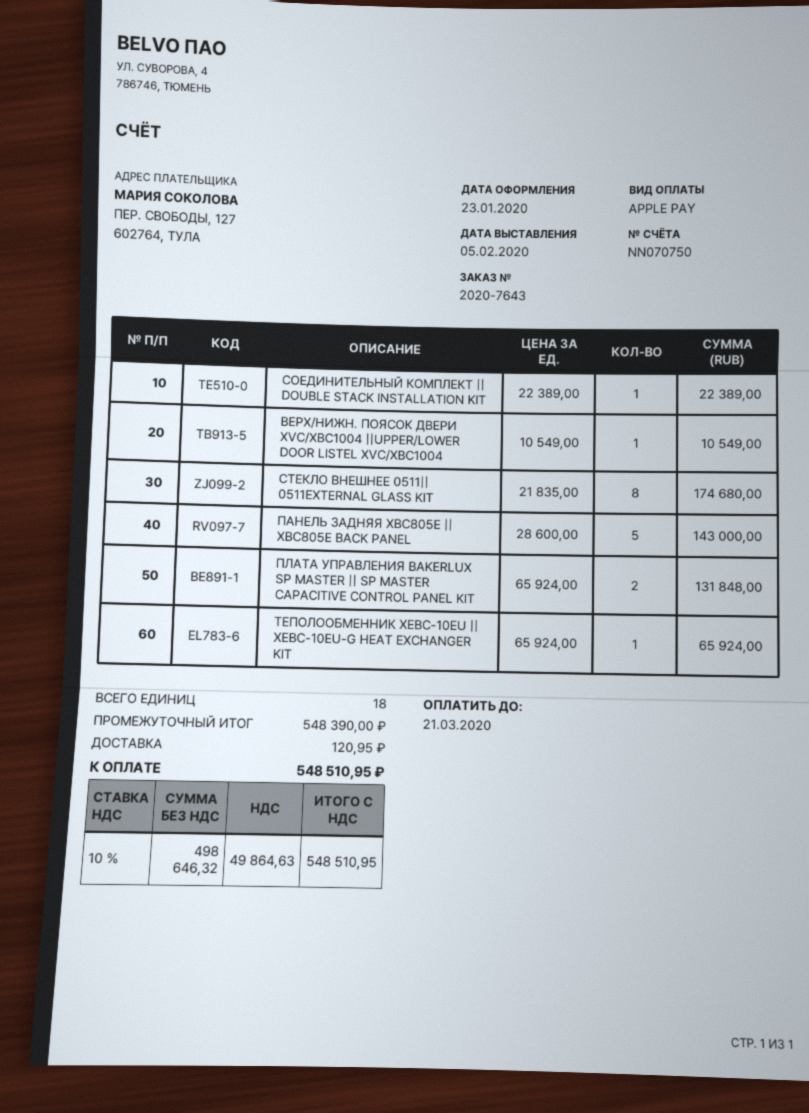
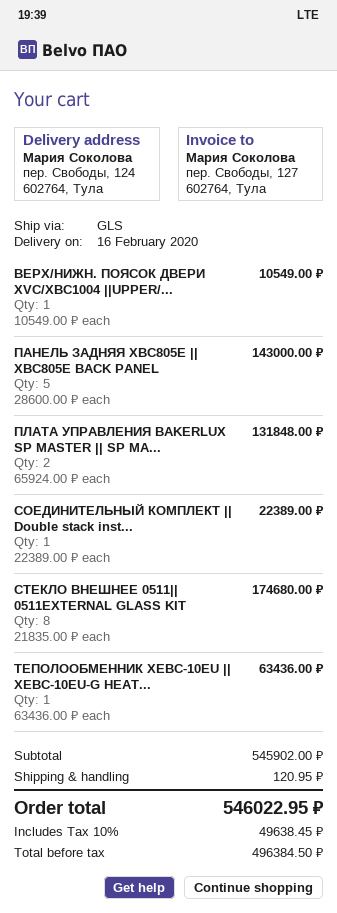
ТЕПОЛООБМЕННИК XEBC-10EU || XEBC-10EU-G HEAT EXCHANGER KIT: 1 x 65924.00 = 65924.00 -> 1 x 63436.00 = 63436.00
subtotal: 548390.00 -> 545902.00
net: 498646.32 -> 496384.50
tax: 10% = 49864.63 -> 10% = 49638.45
total: 548510.95 -> 546022.95

